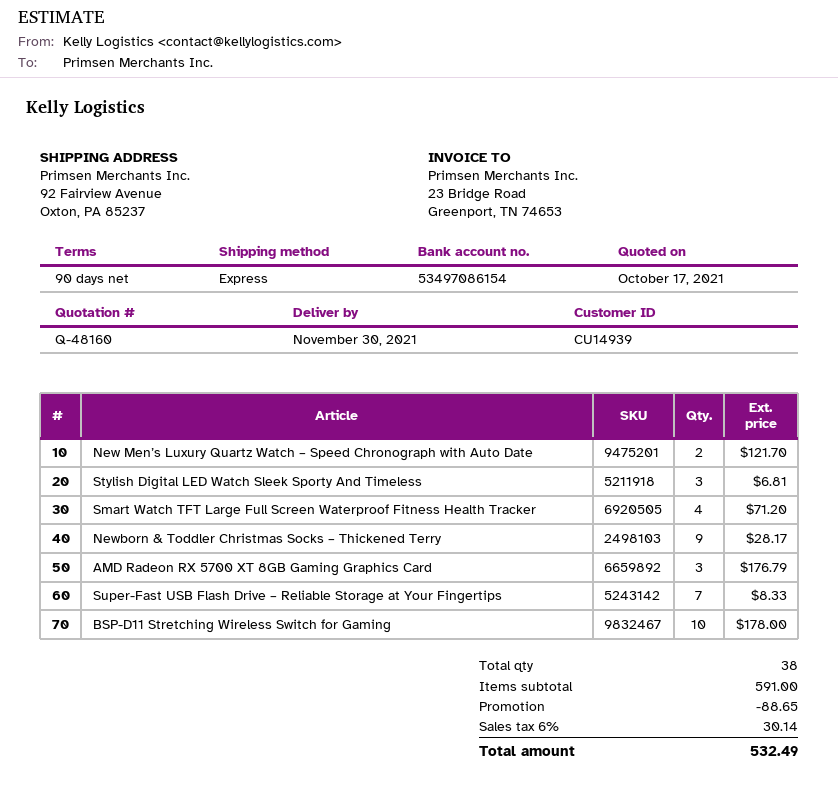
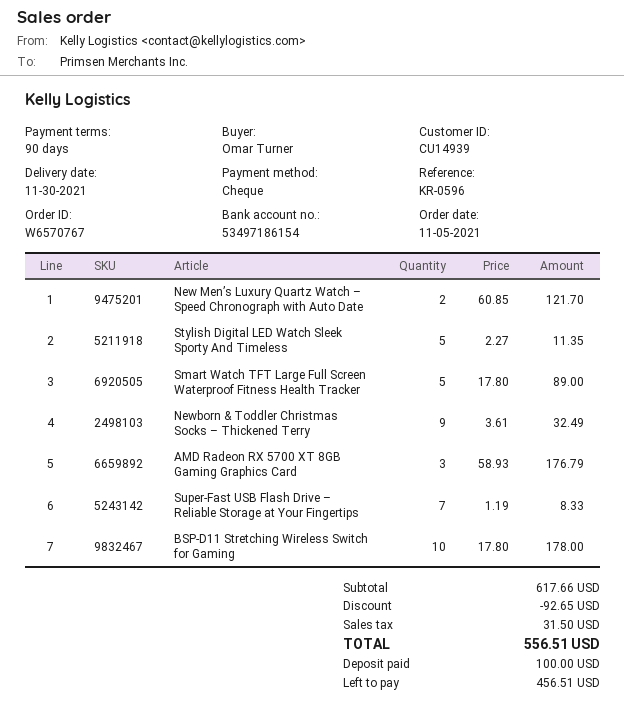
bank account: 53497086154 -> 53497186154
Stylish Digital LED Watch Sleek Sporty And Timeless: 3 for 6.81 -> 5 for 11.35
Smart Watch TFT Large Full Screen Waterproof Fitness Health Tracker: 4 for 71.20 -> 5 for 89.00
Newborn & Toddler Christmas Socks – Thickened Terry: 9 for 28.17 -> 9 for 32.49
subtotal: 591.00 -> 617.66
discount: 88.65 -> 92.65
tax: 30.14 -> 31.50
total: 532.49 -> 556.51

